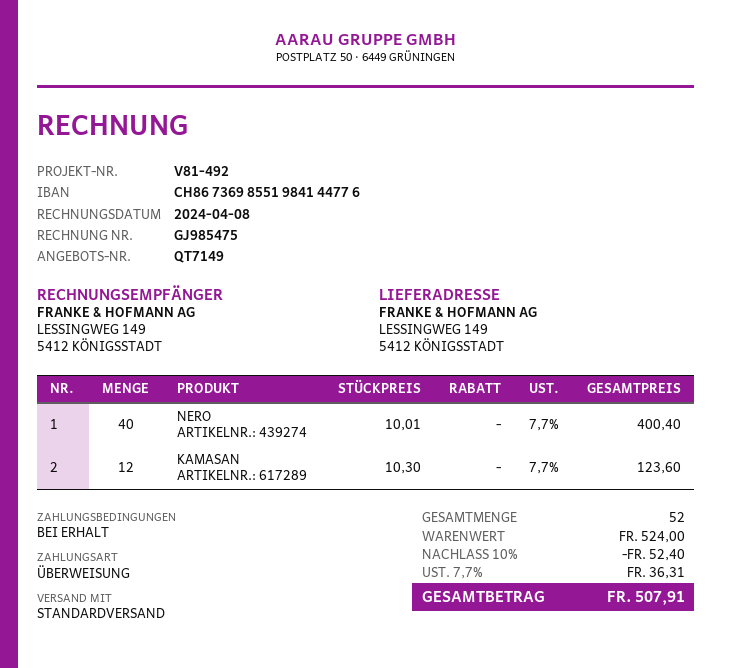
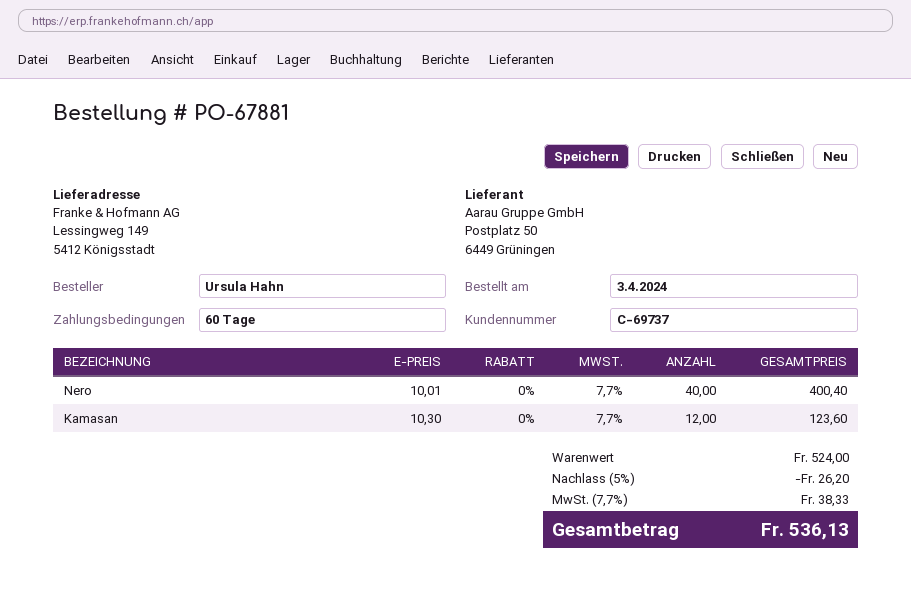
payment terms: on receipt -> 60 days
discount: 10% = 52.40 -> 5% = 26.20
tax: 7.7% = 36.31 -> 7.7% = 38.33
total: 507.91 -> 536.13

